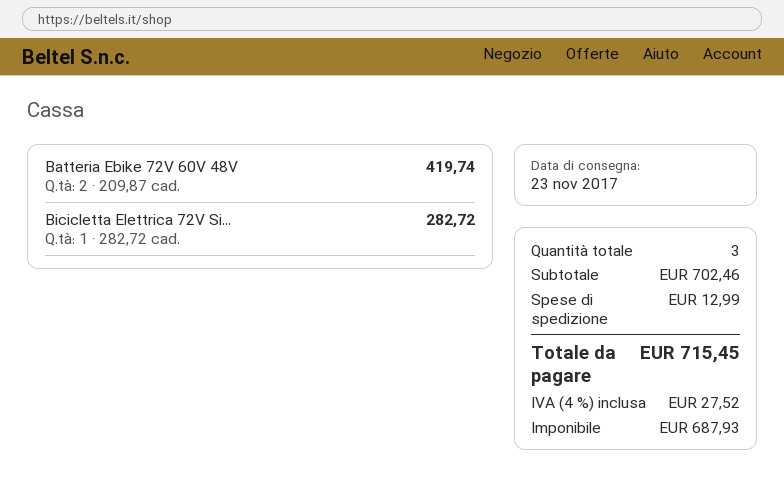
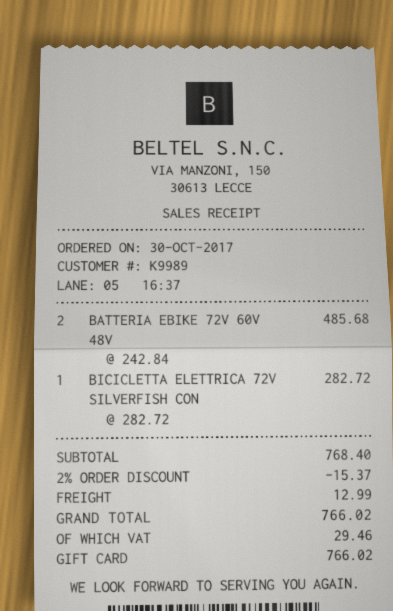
Batteria Ebike 72V 60V 48V: 2 x 209.87 = 419.74 -> 2 x 242.84 = 485.68
subtotal: 702.46 -> 768.40
discount: none -> 2% = 15.37
tax: 27.52 -> 29.46
total: 715.45 -> 766.02

